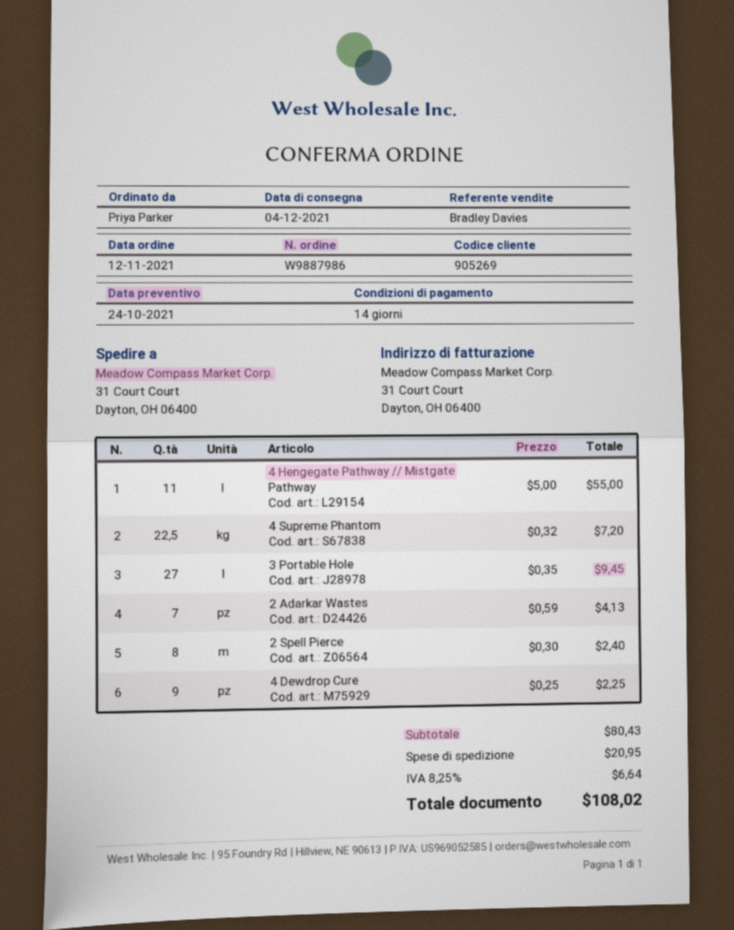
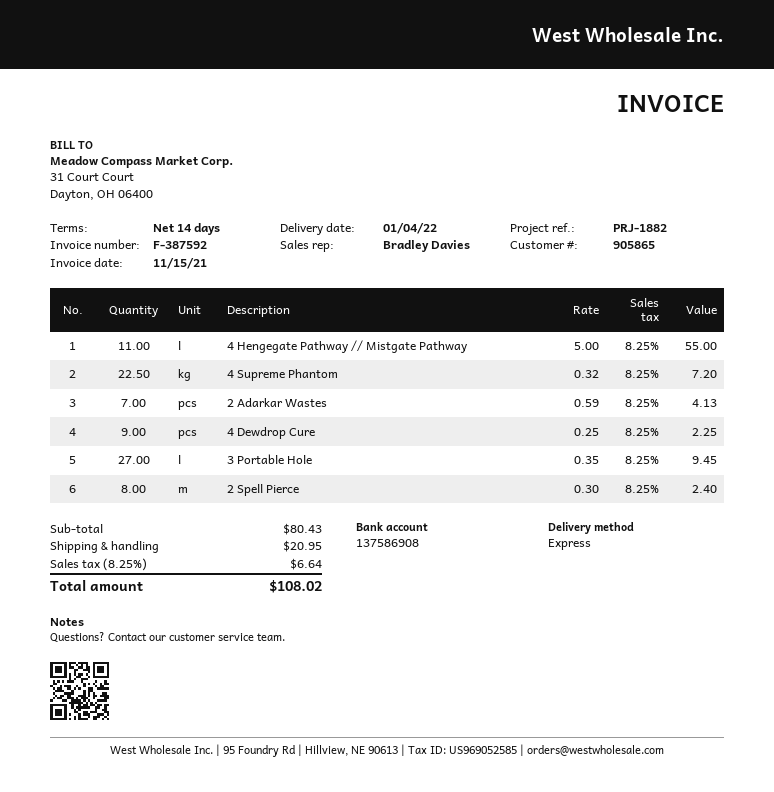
delivery date: 2021-12-04 -> 2022-01-04
customer number: 905269 -> 905865

